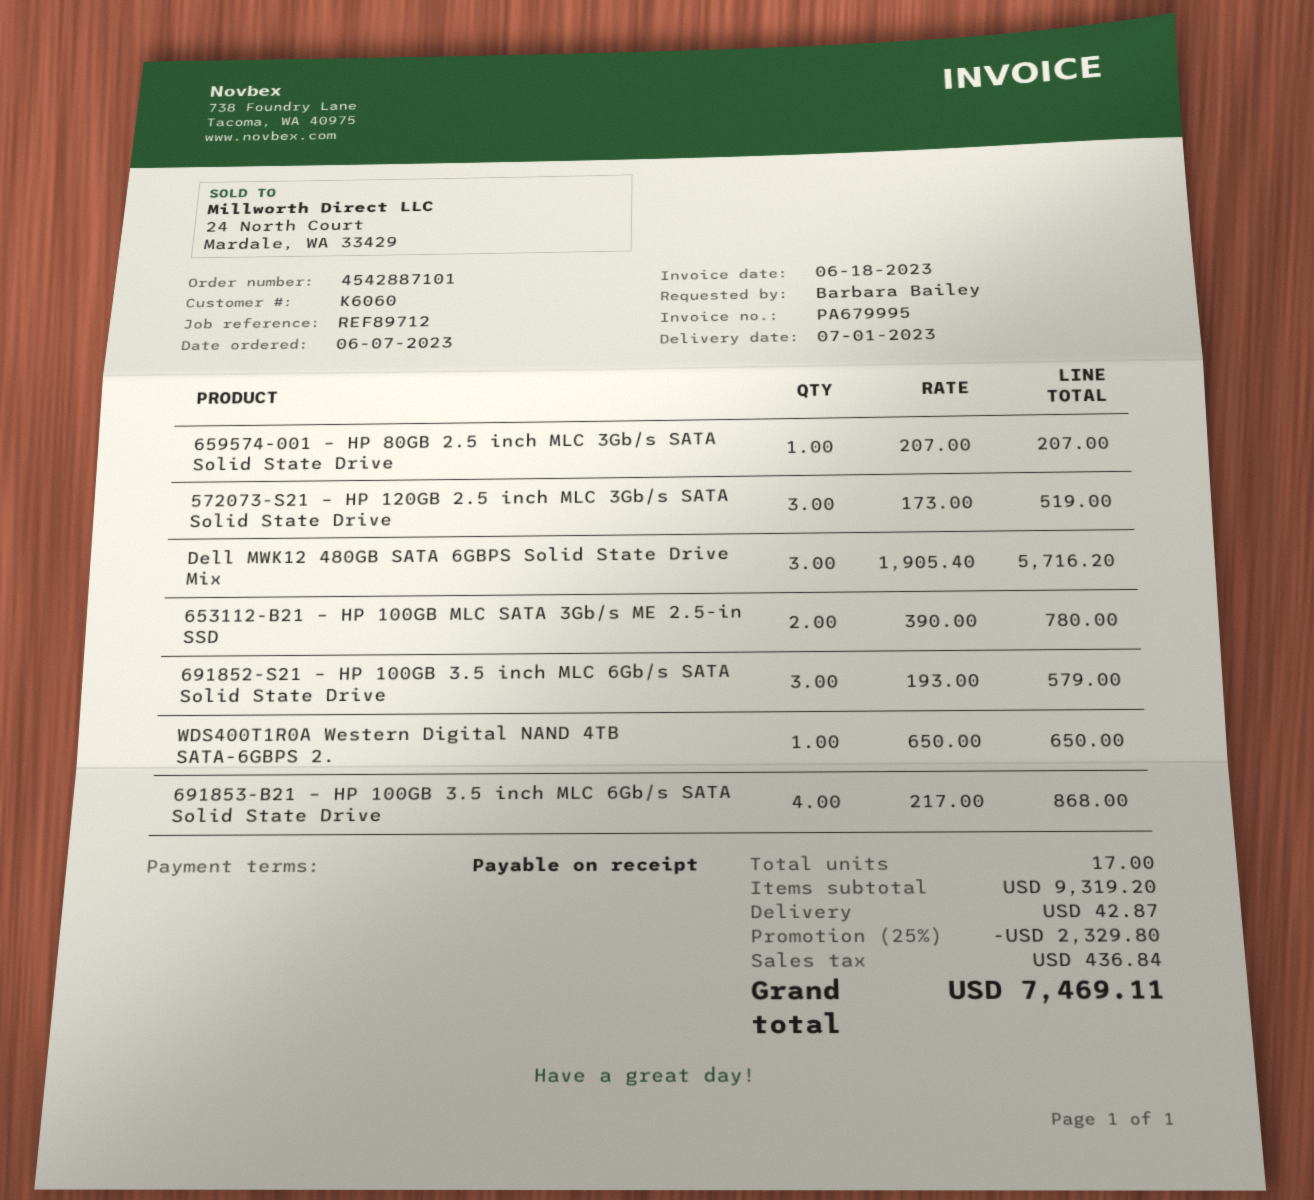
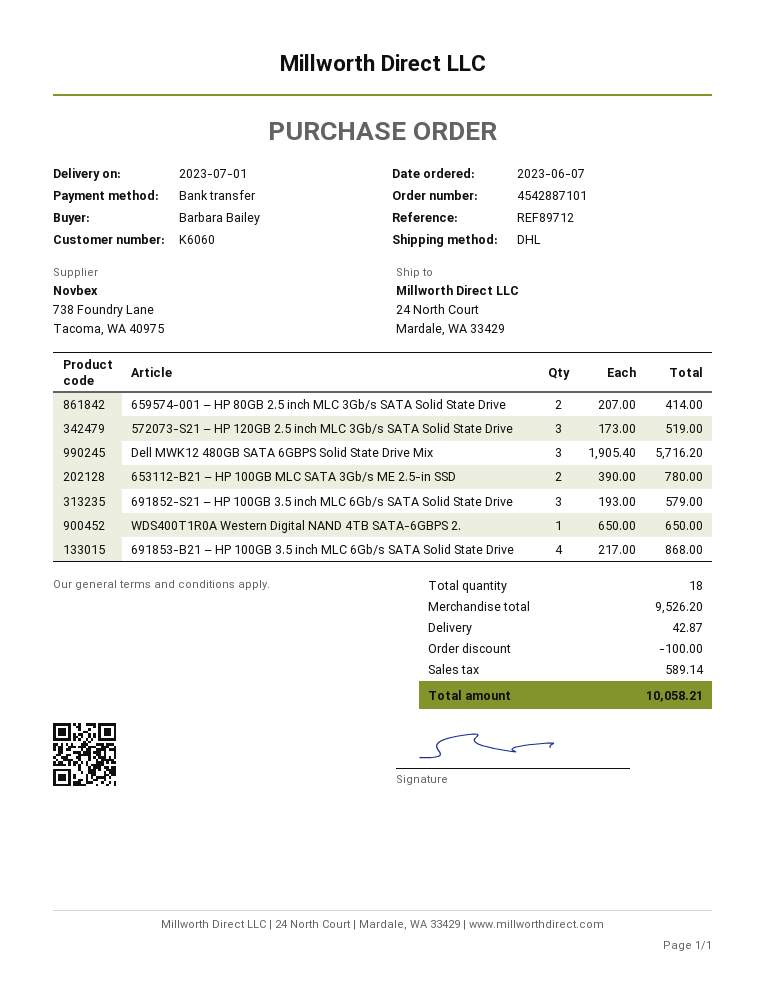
659574-001 – HP 80GB 2.5 inch MLC 3Gb/s SATA Solid State Drive: 1 x 207.00 = 207.00 -> 2 x 207.00 = 414.00
total quantity: 17 -> 18
subtotal: 9319.20 -> 9526.20
discount: 2329.80 -> 100.00
tax: 436.84 -> 589.14
total: 7469.11 -> 10058.21

